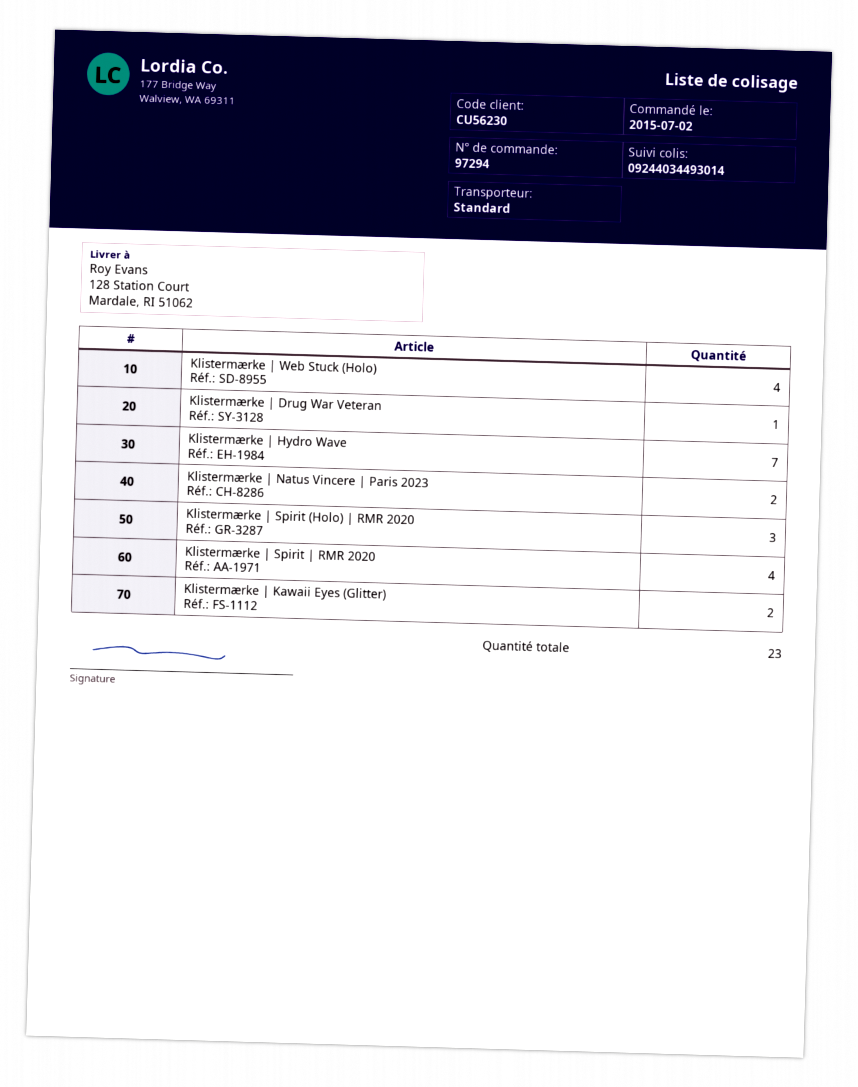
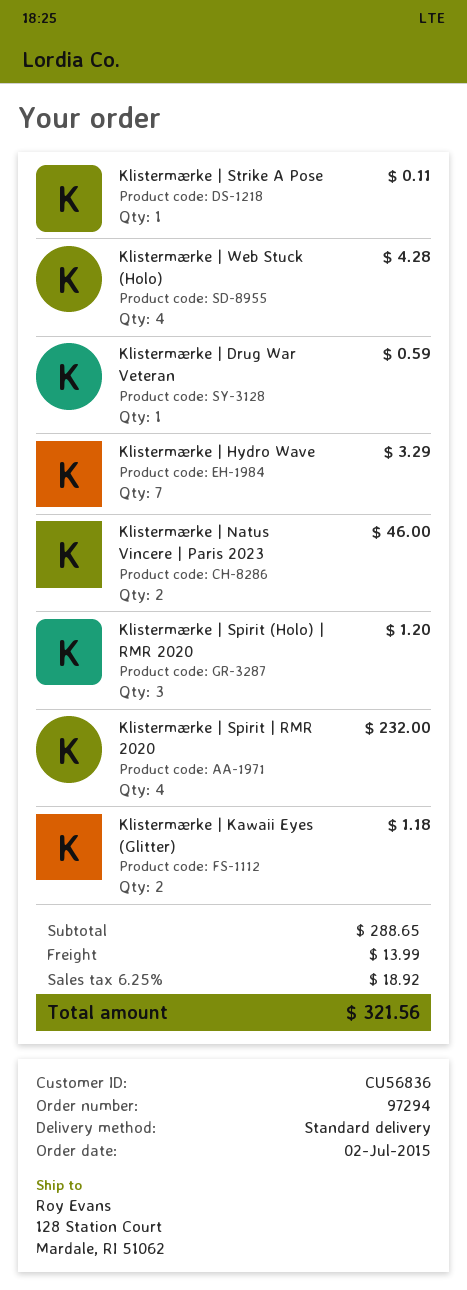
customer number: CU56230 -> CU56836
Klistermærke | Strike A Pose: none -> 1

